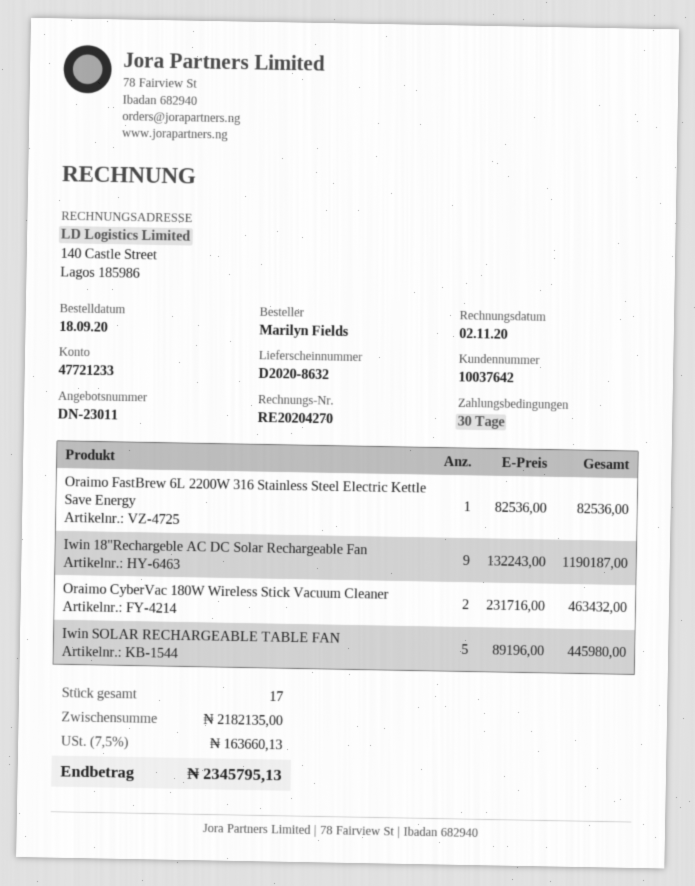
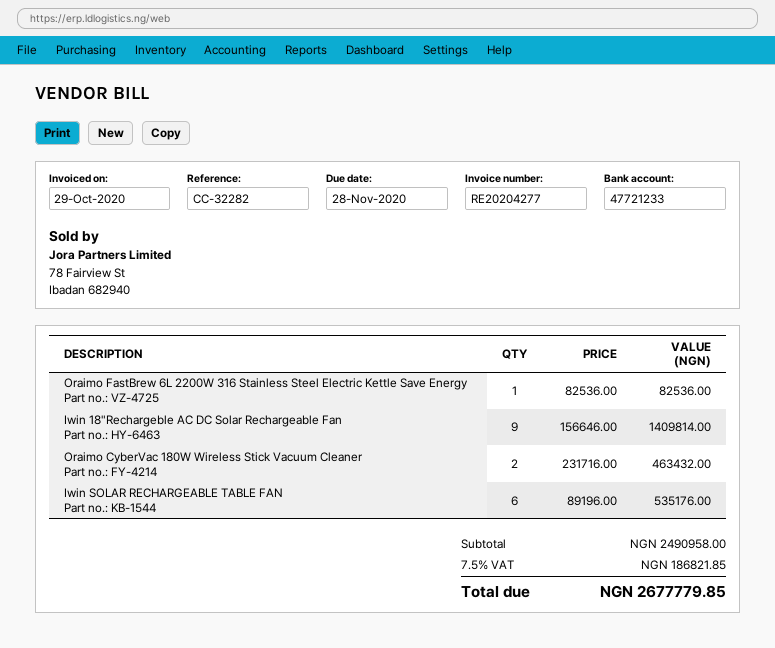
invoice number: RE20204270 -> RE20204277
invoice date: 2020-11-02 -> 2020-10-29
Iwin 18"Rechargeble AC DC Solar Rechargeable Fan: 9 x 132243.00 = 1190187.00 -> 9 x 156646.00 = 1409814.00
Iwin SOLAR RECHARGEABLE TABLE FAN: 5 x 89196.00 = 445980.00 -> 6 x 89196.00 = 535176.00
subtotal: 2182135.00 -> 2490958.00
tax: 7.5% = 163660.13 -> 7.5% = 186821.85
total: 2345795.13 -> 2677779.85

